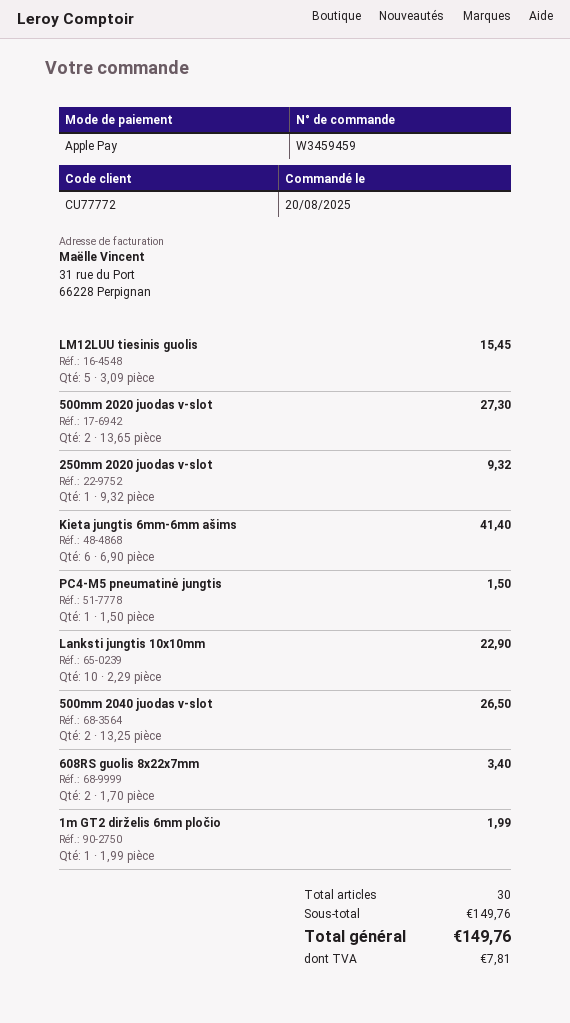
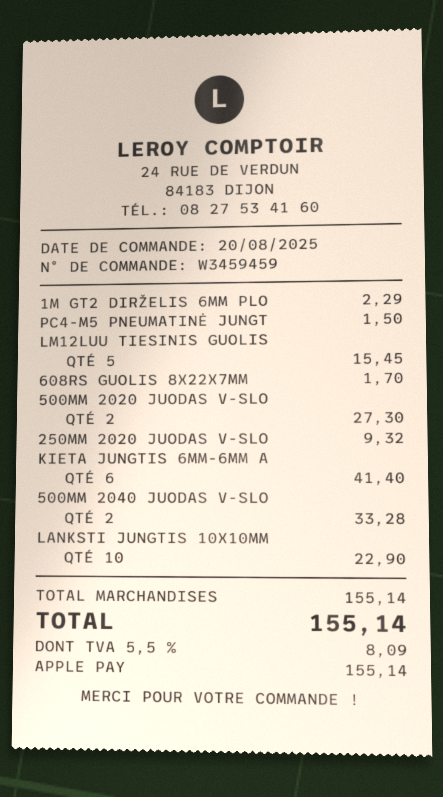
500mm 2040 juodas v-slot: 2 for 26.50 -> 2 for 33.28
608RS guolis 8x22x7mm: 2 for 3.40 -> 1 for 1.70
1m GT2 dirželis 6mm pločio: 1 for 1.99 -> 1 for 2.29
subtotal: 149.76 -> 155.14
tax: 7.81 -> 8.09
total: 149.76 -> 155.14

